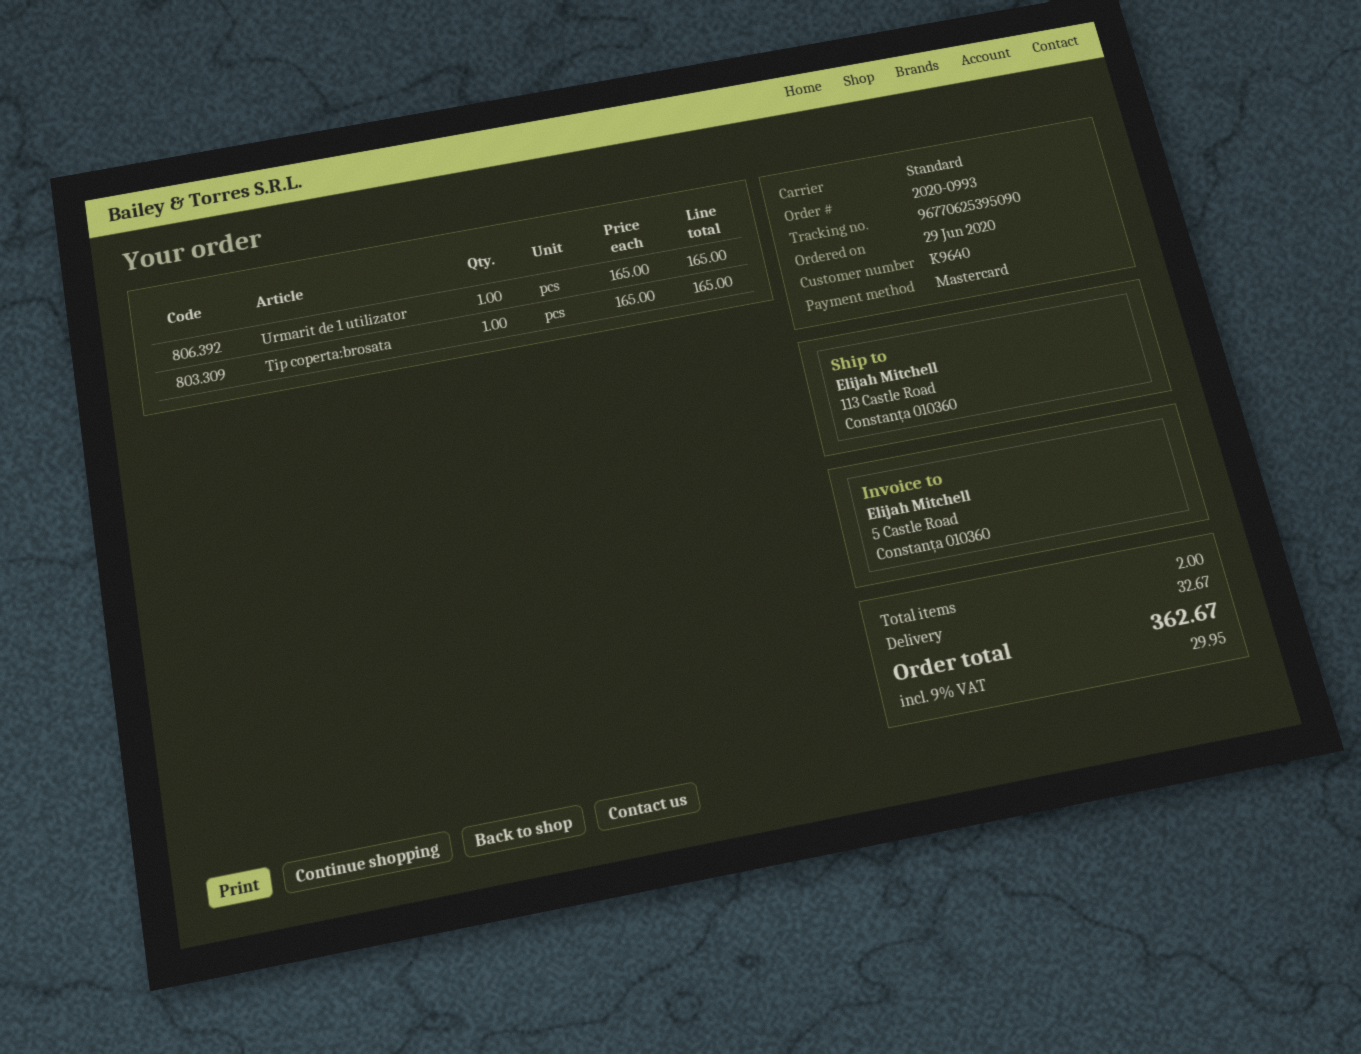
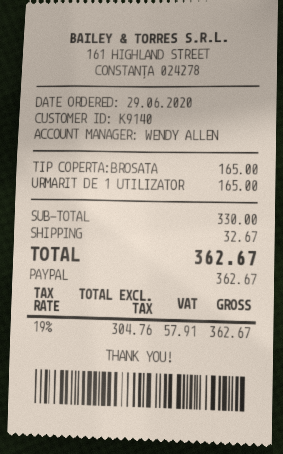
customer number: K9640 -> K9140
payment method: Mastercard -> PayPal
tax: 9% = 29.95 -> 19% = 57.91

